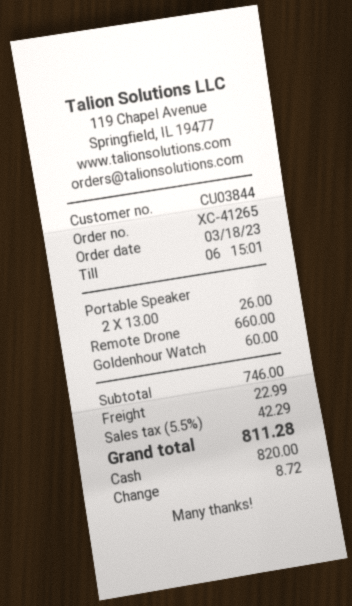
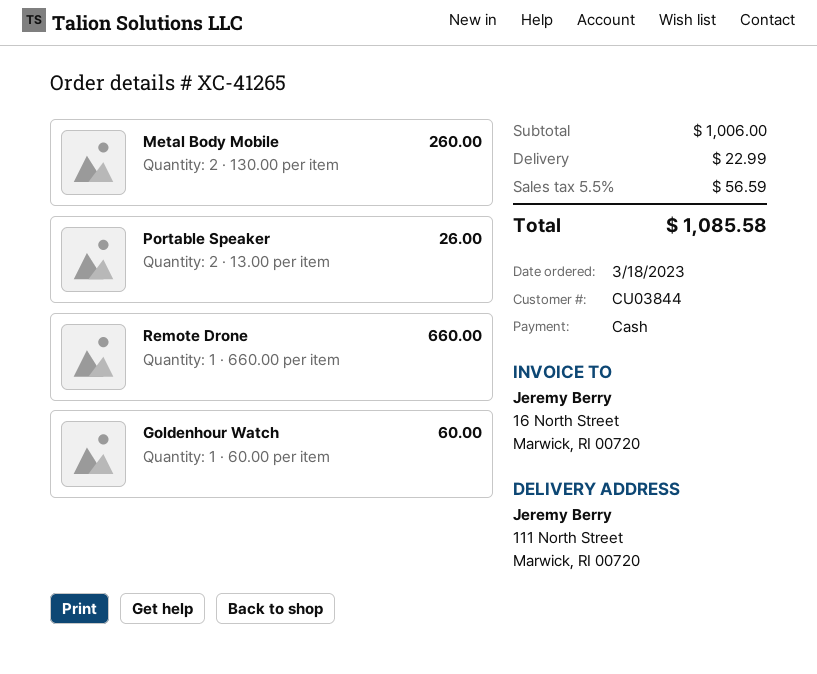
Metal Body Mobile: none -> 2 x 130.00 = 260.00
subtotal: 746.00 -> 1006.00
tax: 5.5% = 42.29 -> 5.5% = 56.59
total: 811.28 -> 1085.58

